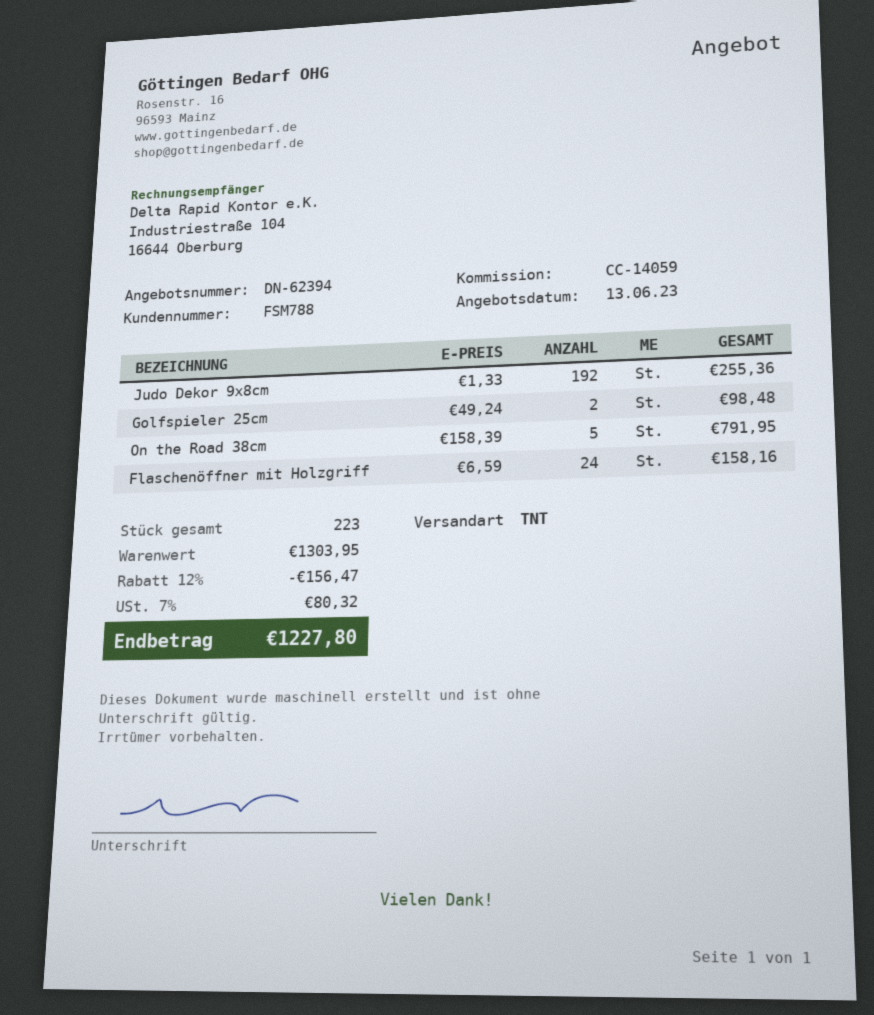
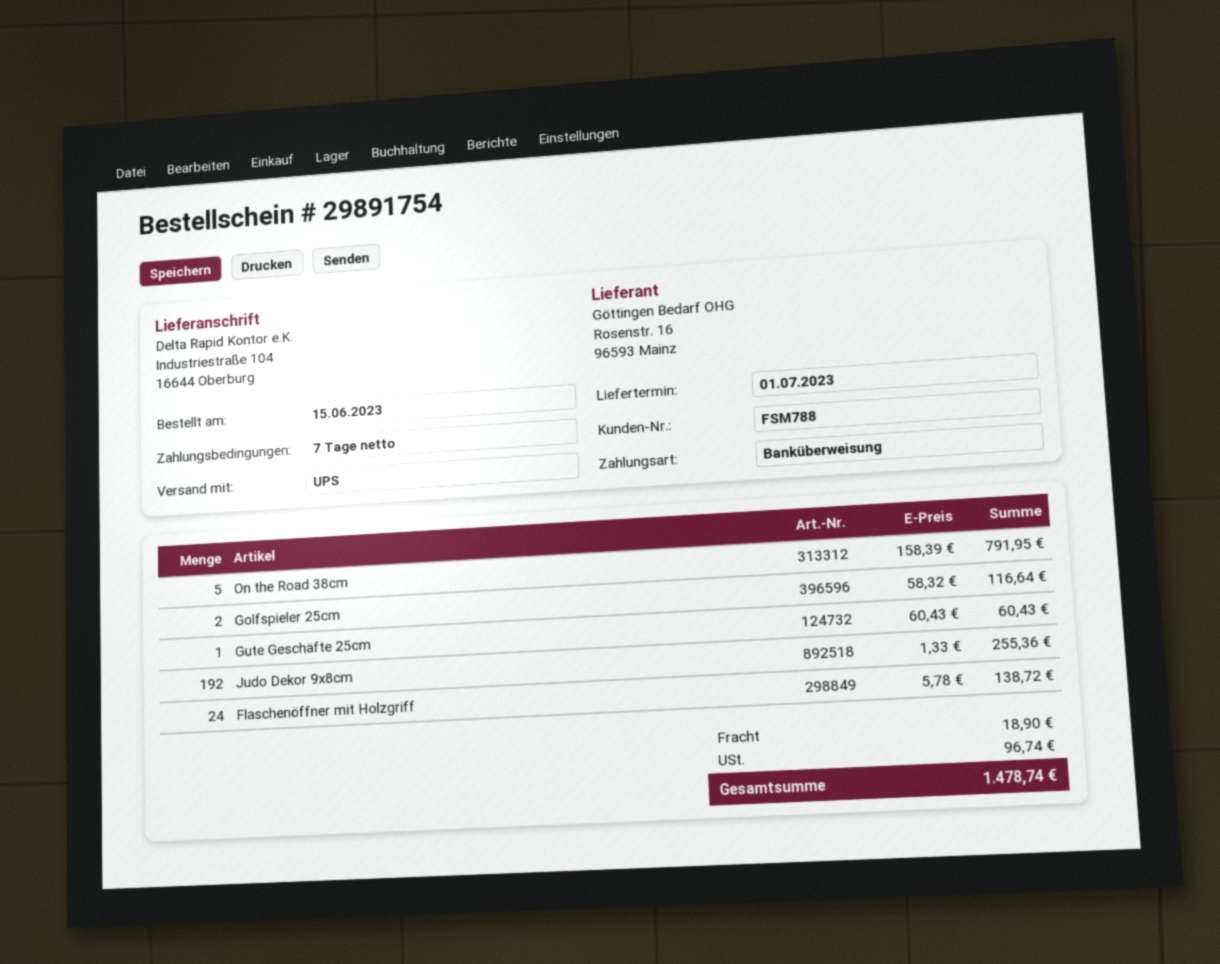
shipping method: TNT -> UPS
Golfspieler 25cm: 2 x 49.24 = 98.48 -> 2 x 58.32 = 116.64
Flaschenöffner mit Holzgriff: 24 x 6.59 = 158.16 -> 24 x 5.78 = 138.72
Gute Geschäfte 25cm: none -> 1 x 60.43 = 60.43
discount: 12% = 156.47 -> none
shipping: none -> 18.90
tax: 80.32 -> 96.74
total: 1227.80 -> 1478.74

